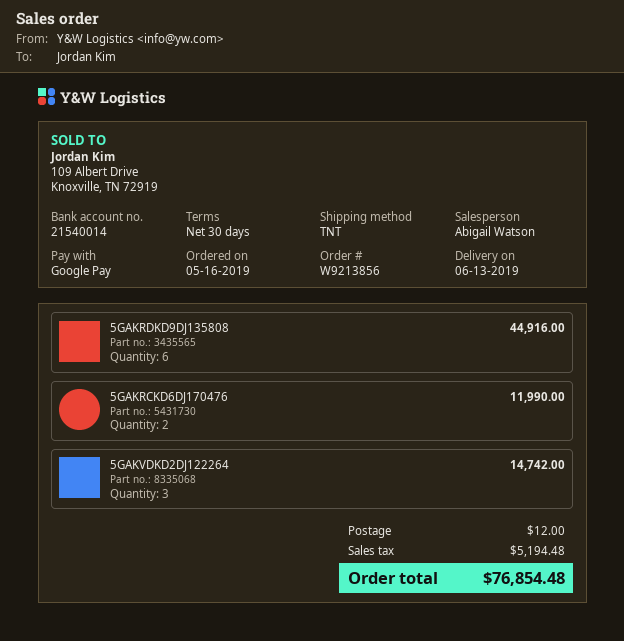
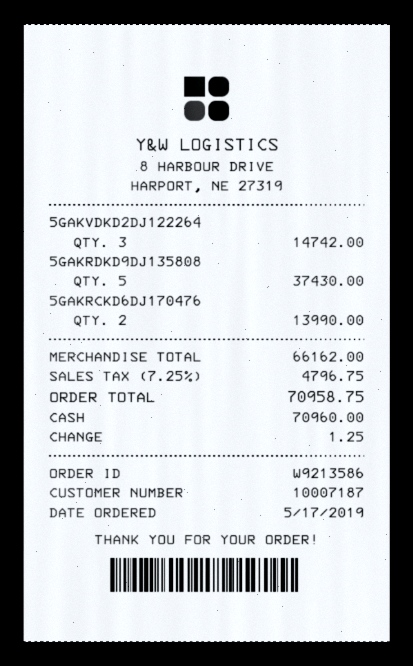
order number: W9213856 -> W9213586
order date: 2019-05-16 -> 2019-05-17
payment method: Google Pay -> cash
5GAKRDKD9DJ135808: 6 for 44916.00 -> 5 for 37430.00
5GAKRCKD6DJ170476: 2 for 11990.00 -> 2 for 13990.00
shipping: 12.00 -> none
tax: 5194.48 -> 4796.75
total: 76854.48 -> 70958.75

